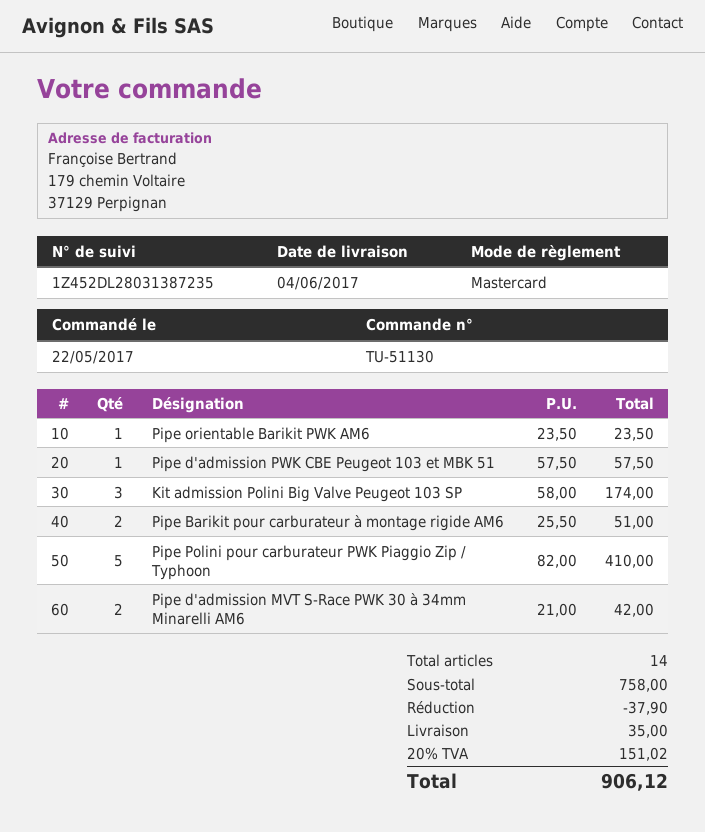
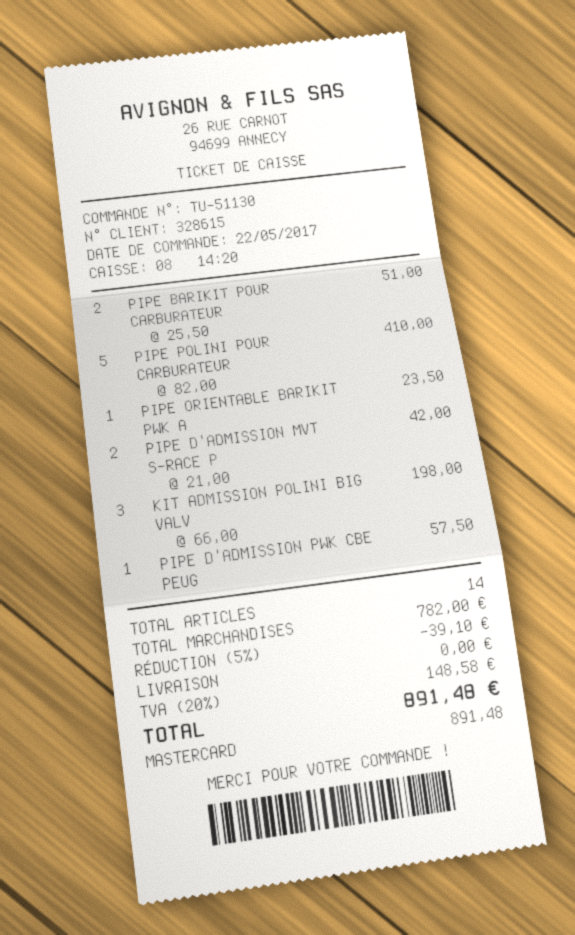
Kit admission Polini Big Valve Peugeot 103 SP: 3 x 58.00 = 174.00 -> 3 x 66.00 = 198.00
subtotal: 758.00 -> 782.00
discount: 37.90 -> 39.10
shipping: 35.00 -> 0.00
tax: 20% = 151.02 -> 20% = 148.58
total: 906.12 -> 891.48

